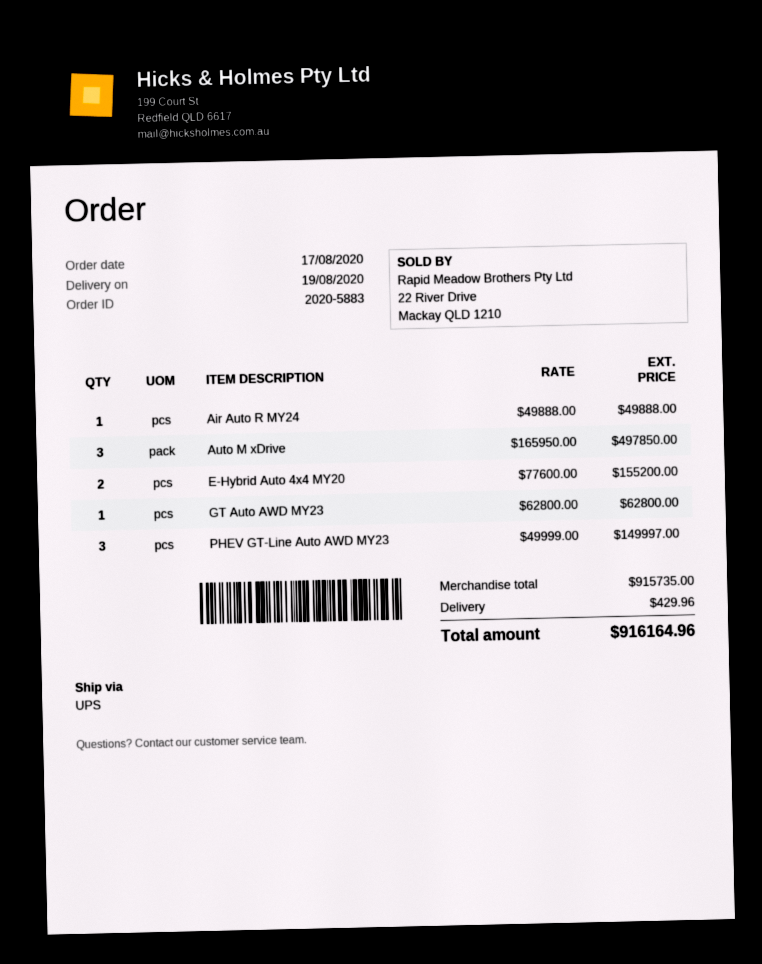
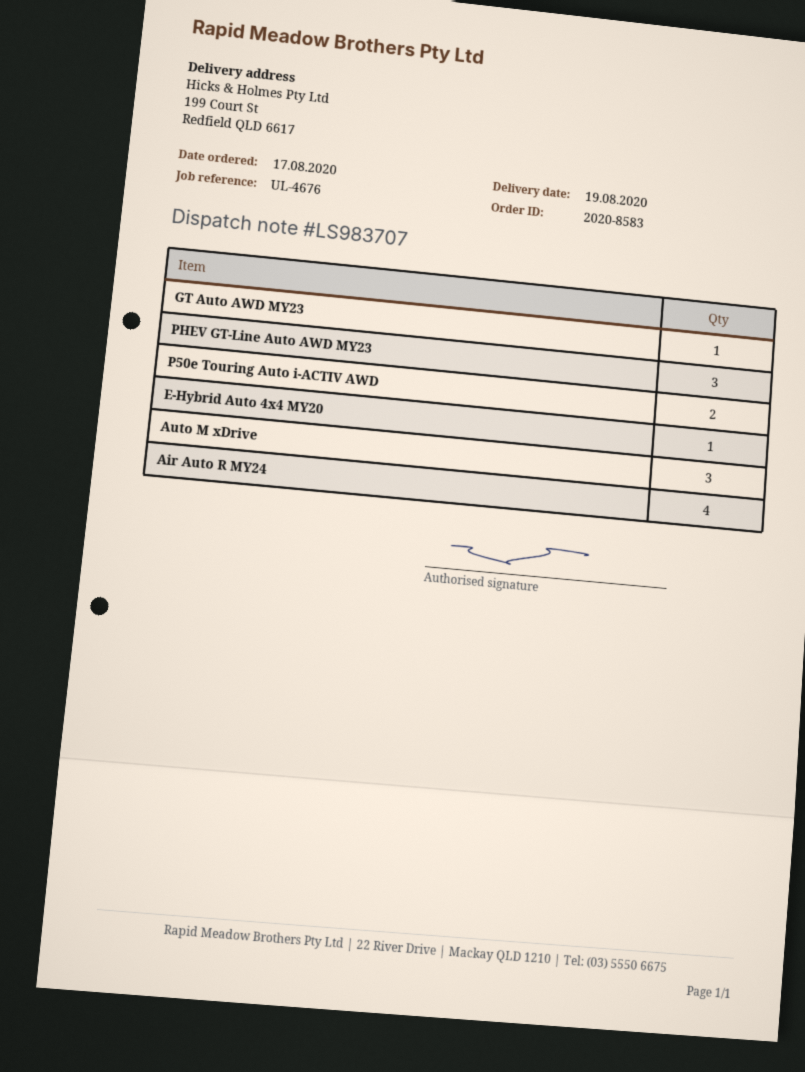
order number: 2020-5883 -> 2020-8583
Air Auto R MY24: 1 -> 4
E-Hybrid Auto 4x4 MY20: 2 -> 1
P50e Touring Auto i-ACTIV AWD: none -> 2

